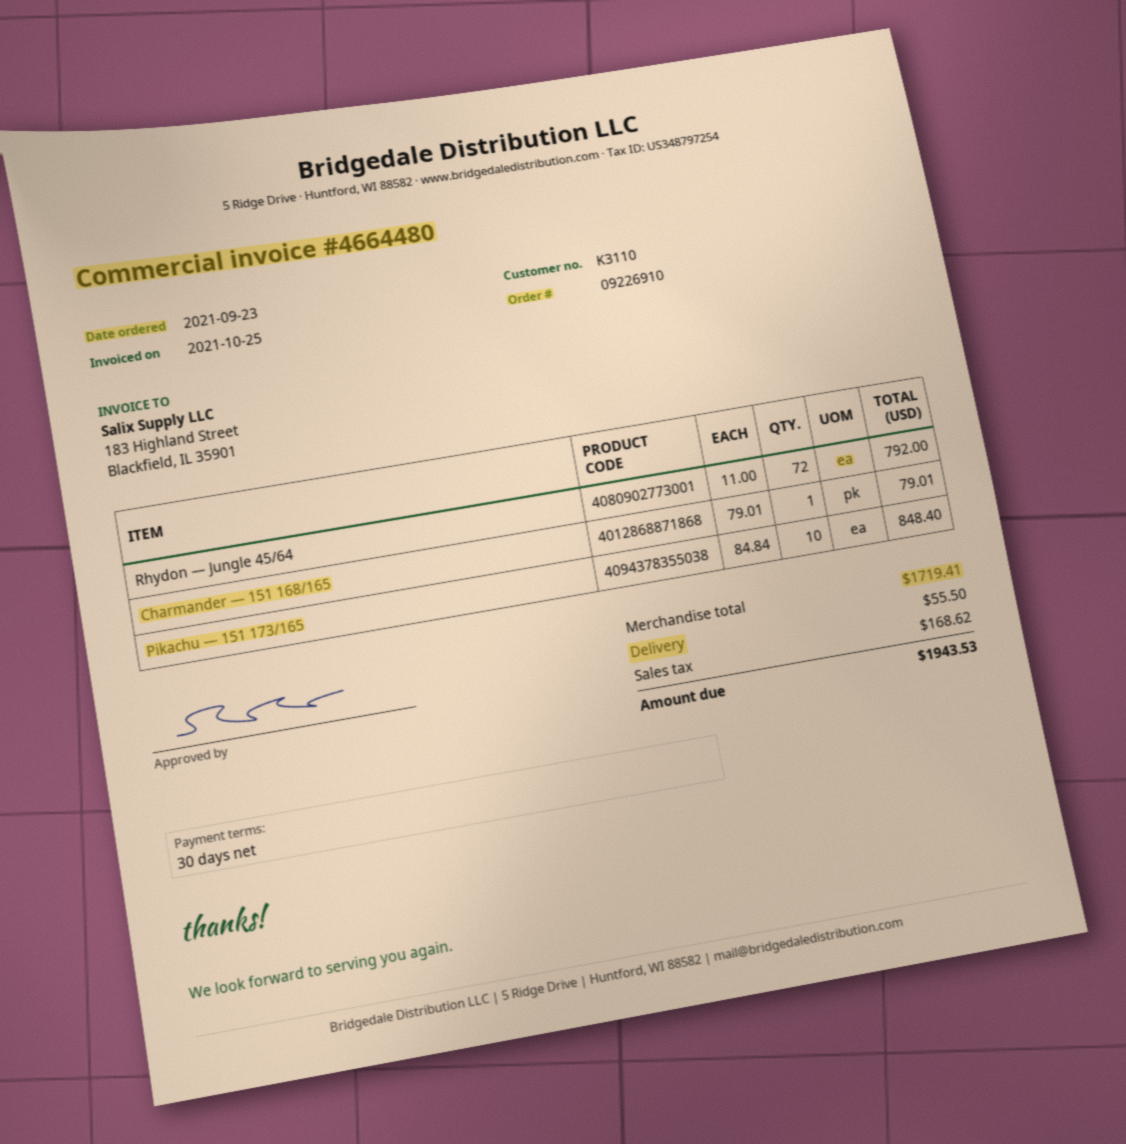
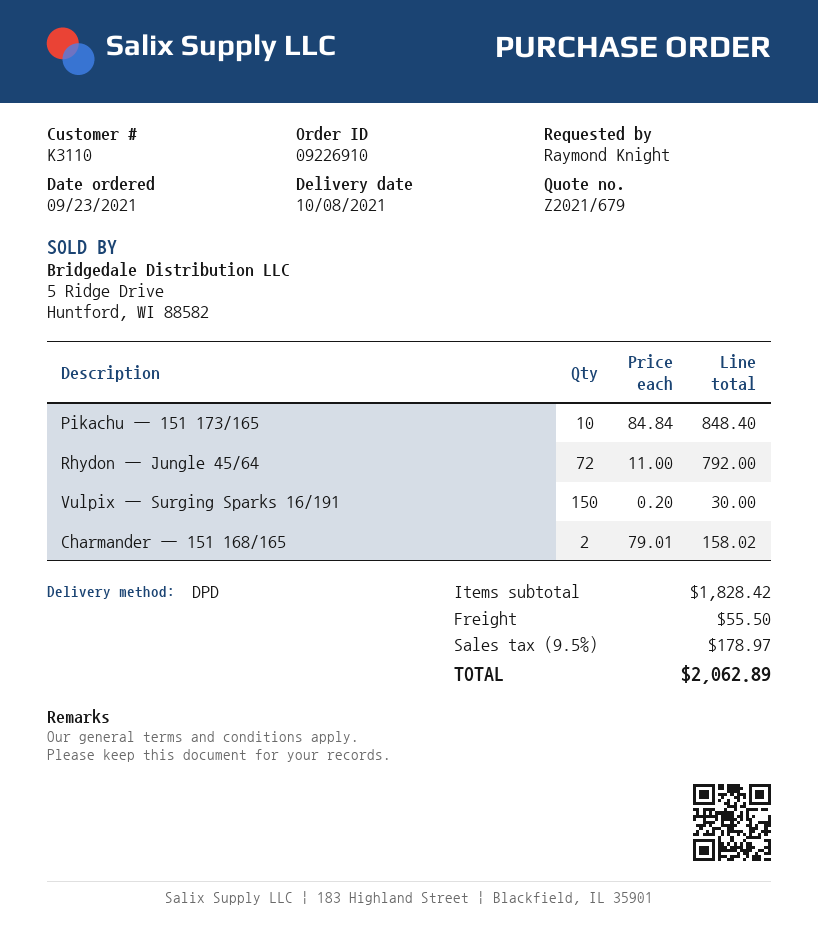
Charmander — 151 168/165: 1 x 79.01 = 79.01 -> 2 x 79.01 = 158.02
Vulpix — Surging Sparks 16/191: none -> 150 x 0.20 = 30.00
subtotal: 1719.41 -> 1828.42
tax: 168.62 -> 178.97
total: 1943.53 -> 2062.89

